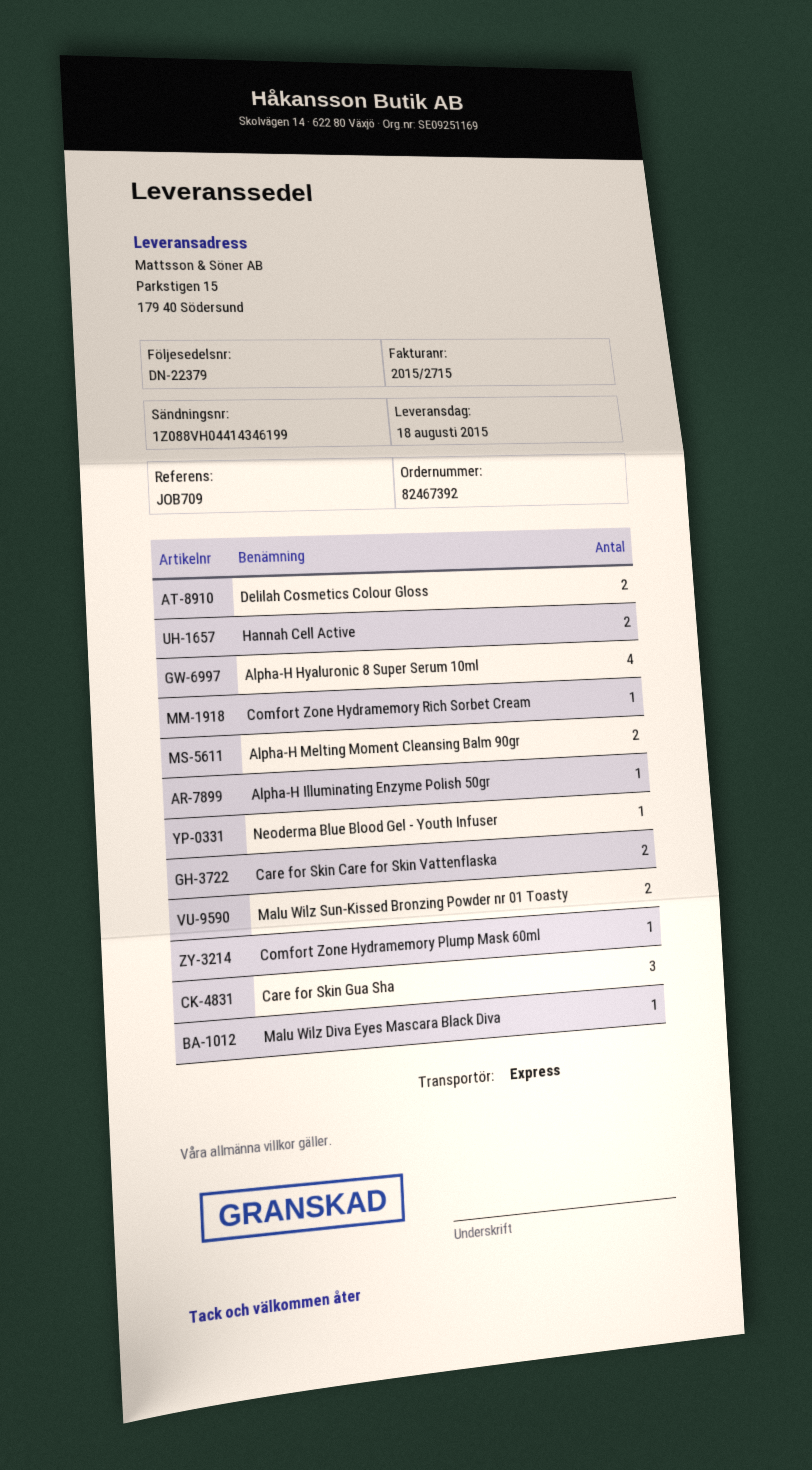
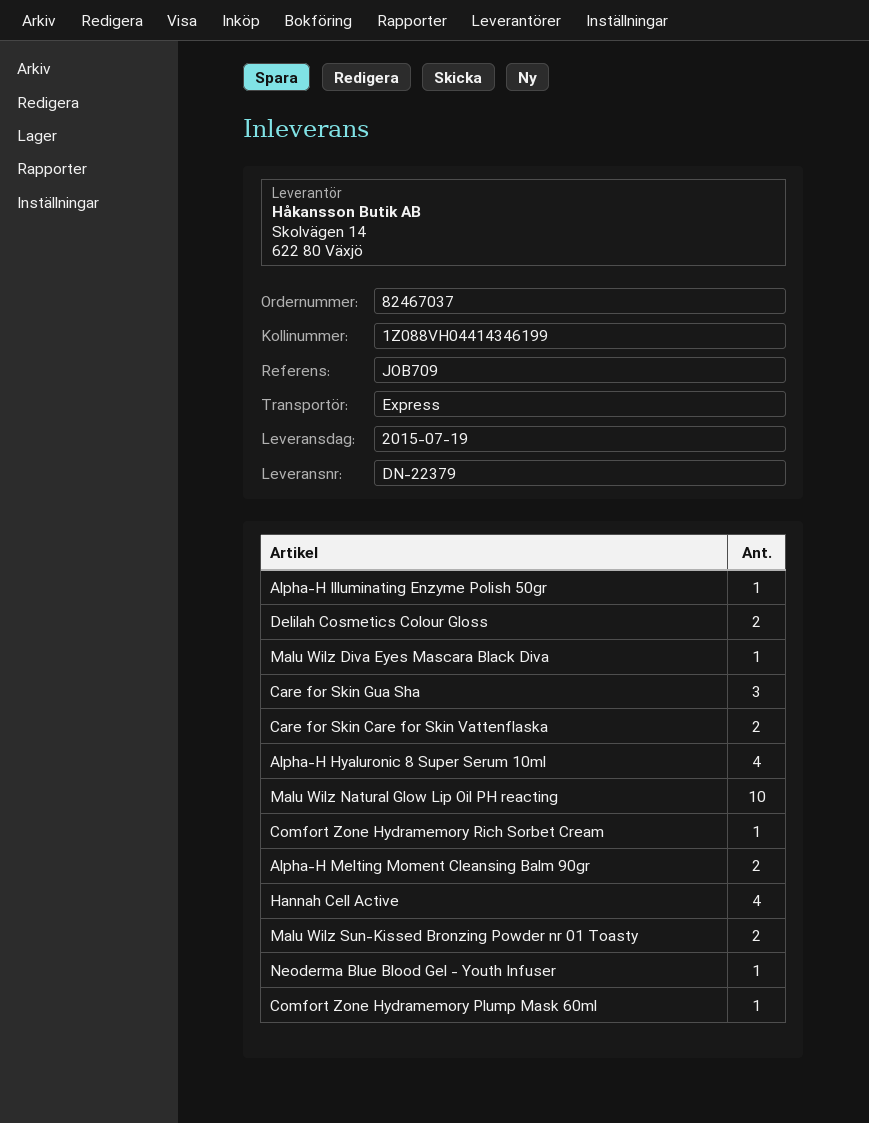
order number: 82467392 -> 82467037
delivery date: 2015-08-18 -> 2015-07-19
Hannah Cell Active: 2 -> 4
Malu Wilz Natural Glow Lip Oil PH reacting: none -> 10

